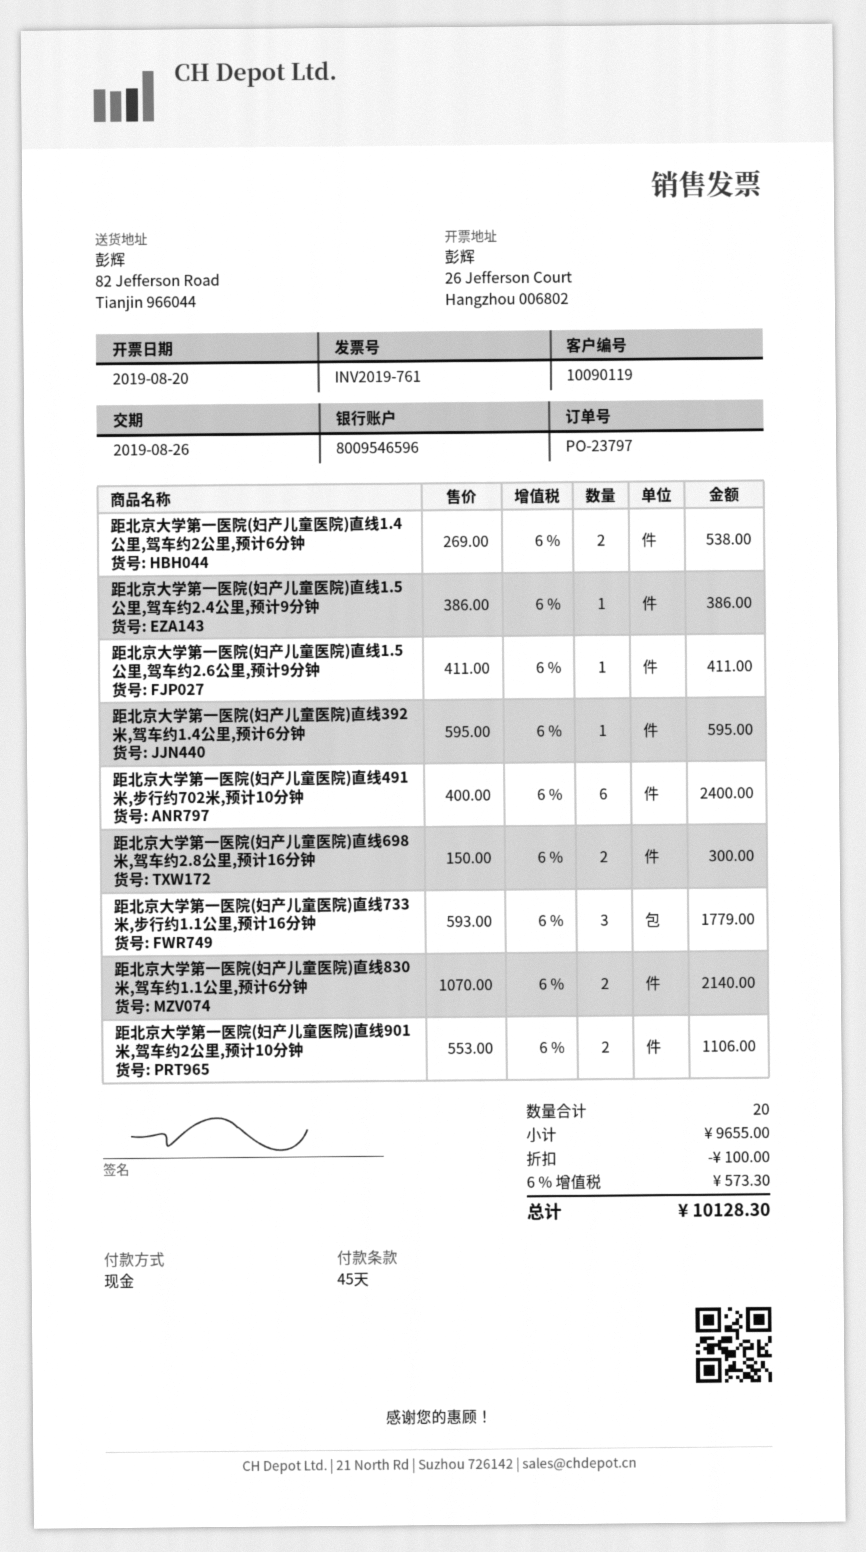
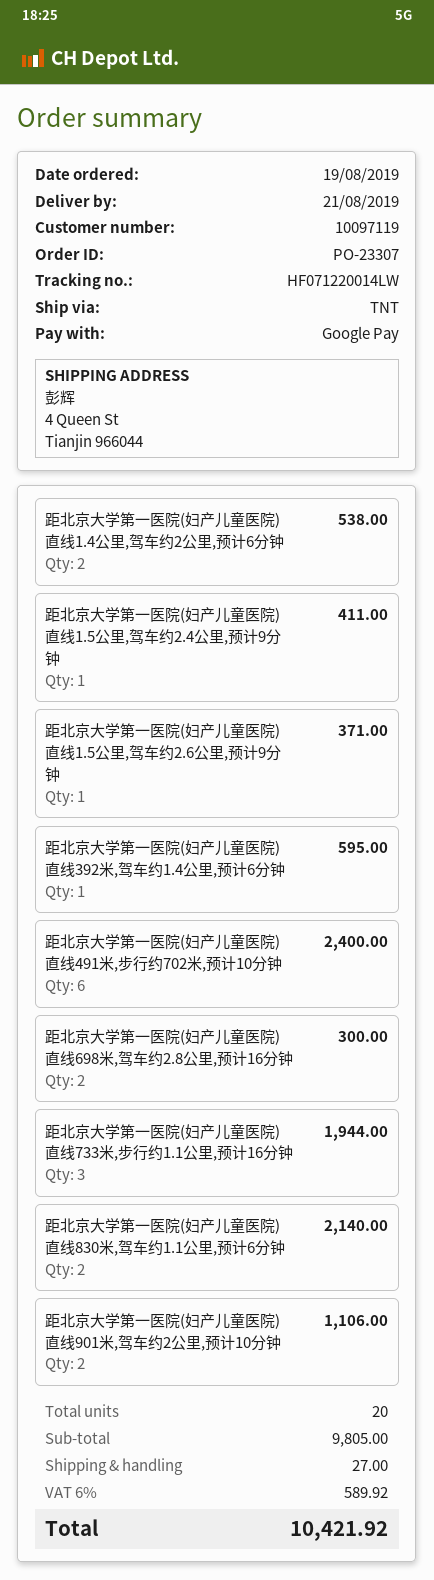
order number: PO-23797 -> PO-23307
delivery date: 2019-08-26 -> 2019-08-21
customer number: 10090119 -> 10097119
payment method: cash -> Google Pay
ship to: 82 Jefferson Road, Tianjin 966044 -> 4 Queen St, Tianjin 966044
距北京大学第一医院(妇产儿童医院)直线1.5公里,驾车约2.4公里,预计9分钟: 1 for 386.00 -> 1 for 411.00
距北京大学第一医院(妇产儿童医院)直线1.5公里,驾车约2.6公里,预计9分钟: 1 for 411.00 -> 1 for 371.00
距北京大学第一医院(妇产儿童医院)直线733米,步行约1.1公里,预计16分钟: 3 for 1779.00 -> 3 for 1944.00
subtotal: 9655.00 -> 9805.00
discount: 100.00 -> none
shipping: none -> 27.00
tax: 6% = 573.30 -> 6% = 589.92
total: 10128.30 -> 10421.92

